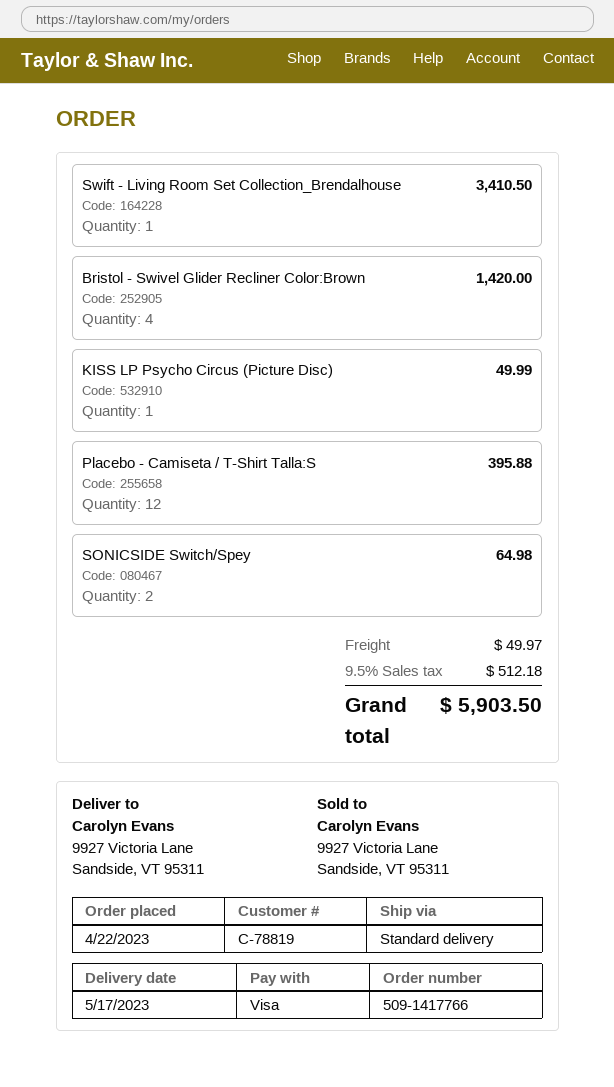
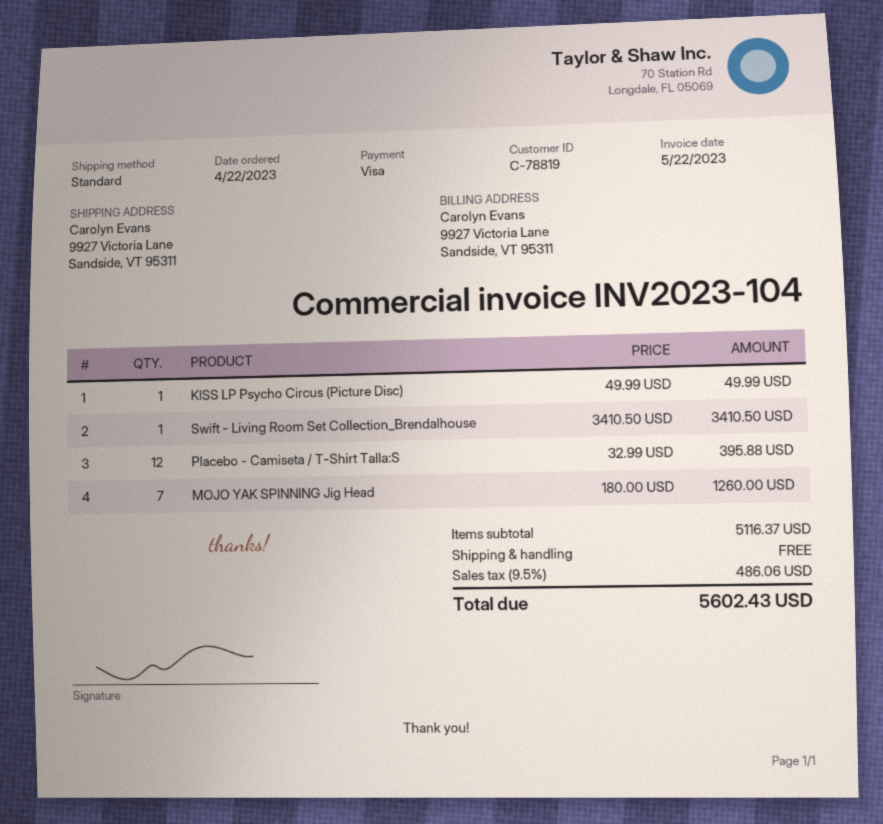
Bristol - Swivel Glider Recliner Color:Brown: 4 for 1420.00 -> none
SONICSIDE Switch/Spey: 2 for 64.98 -> none
MOJO YAK SPINNING Jig Head: none -> 7 for 1260.00
shipping: 49.97 -> 0.00
tax: 9.5% = 512.18 -> 9.5% = 486.06
total: 5903.50 -> 5602.43

